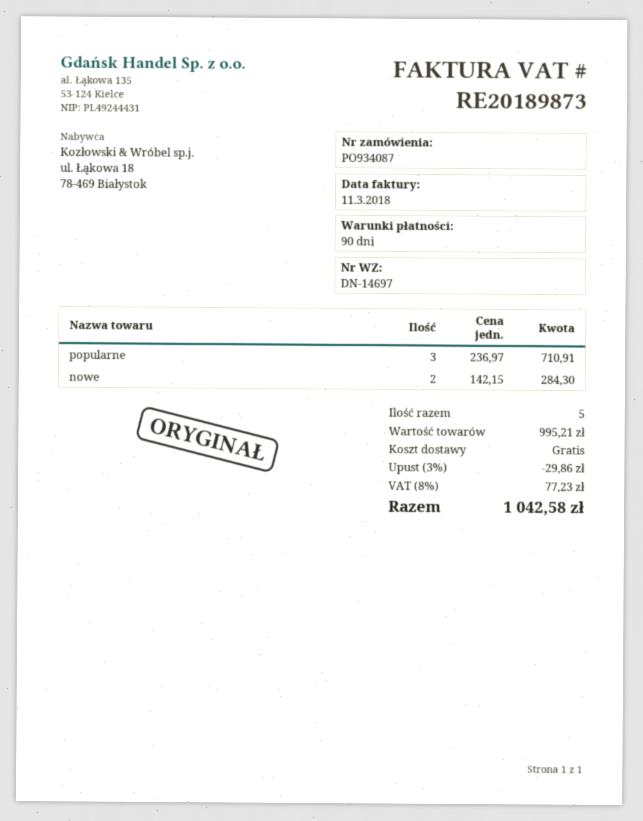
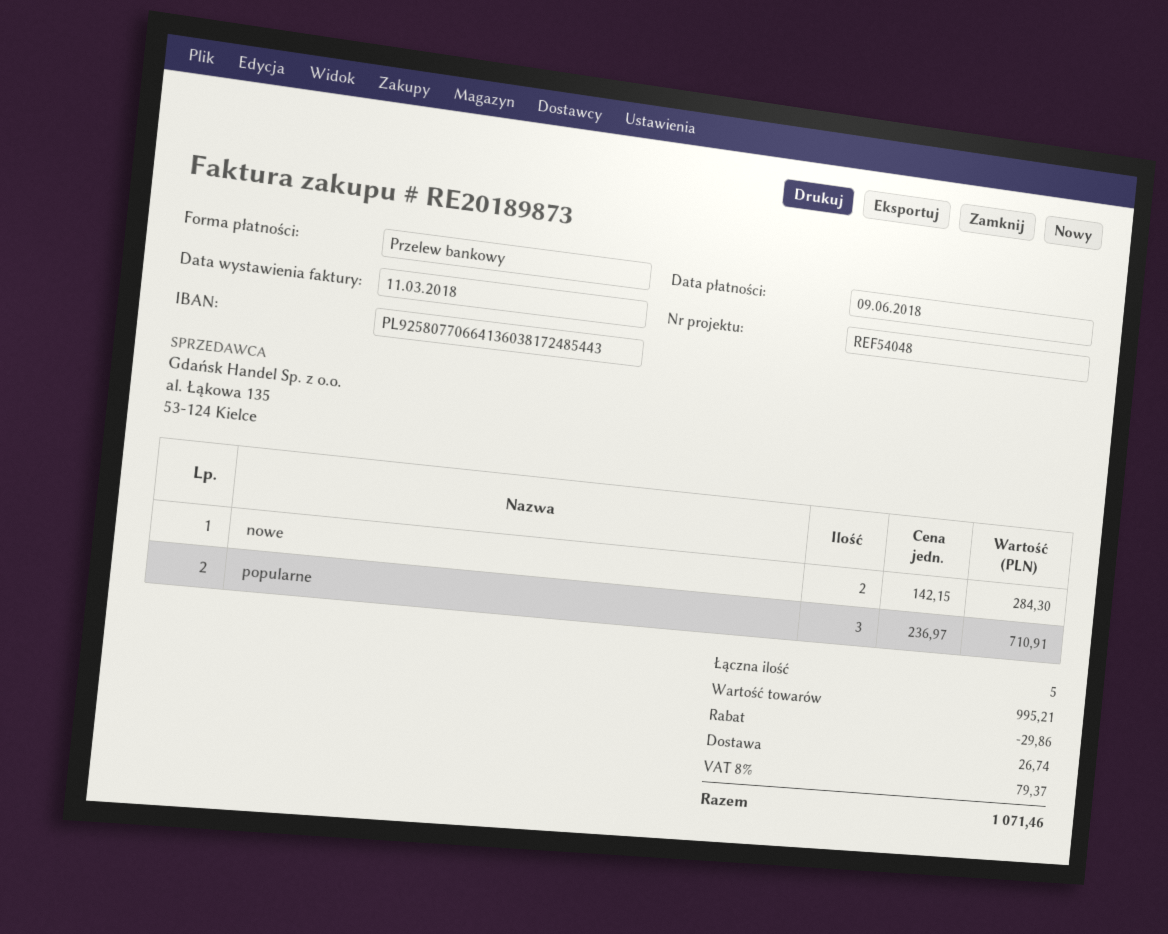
shipping: 0.00 -> 26.74
tax: 8% = 77.23 -> 8% = 79.37
total: 1042.58 -> 1071.46

